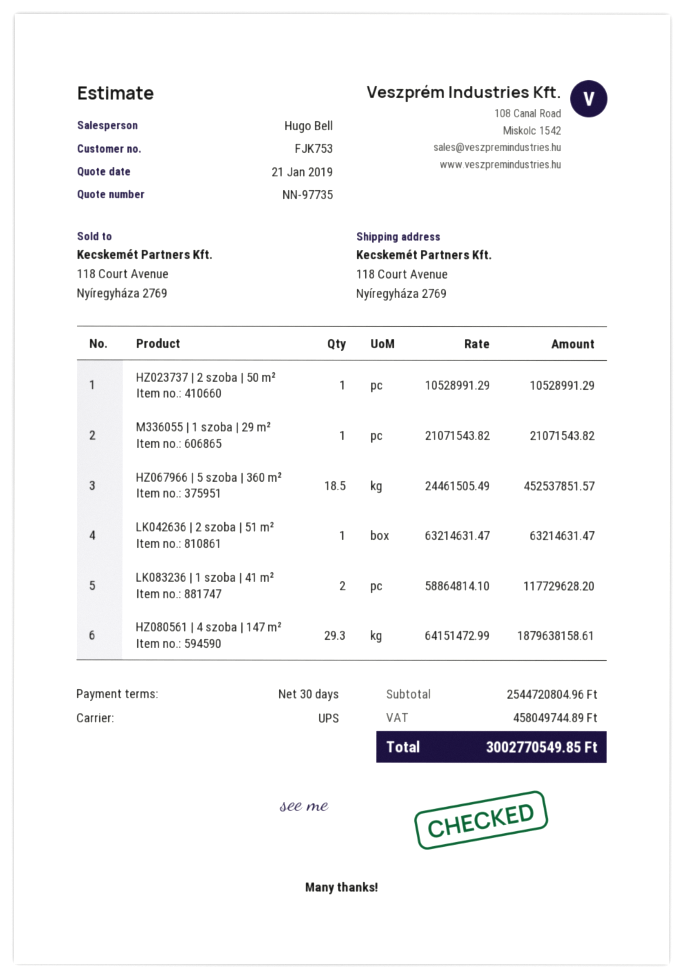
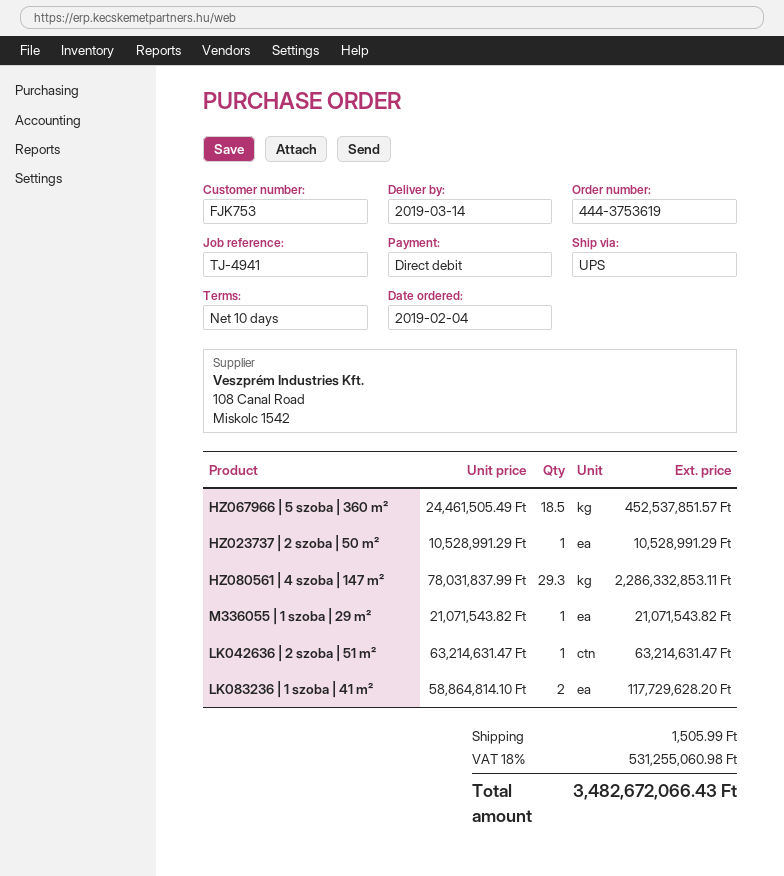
payment terms: 30 days -> 10 days
HZ080561 | 4 szoba | 147 m²: 29.3 x 64151472.99 = 1879638158.61 -> 29.3 x 78031837.99 = 2286332853.11
shipping: none -> 1505.99
tax: 458049744.89 -> 531255060.98
total: 3002770549.85 -> 3482672066.43

